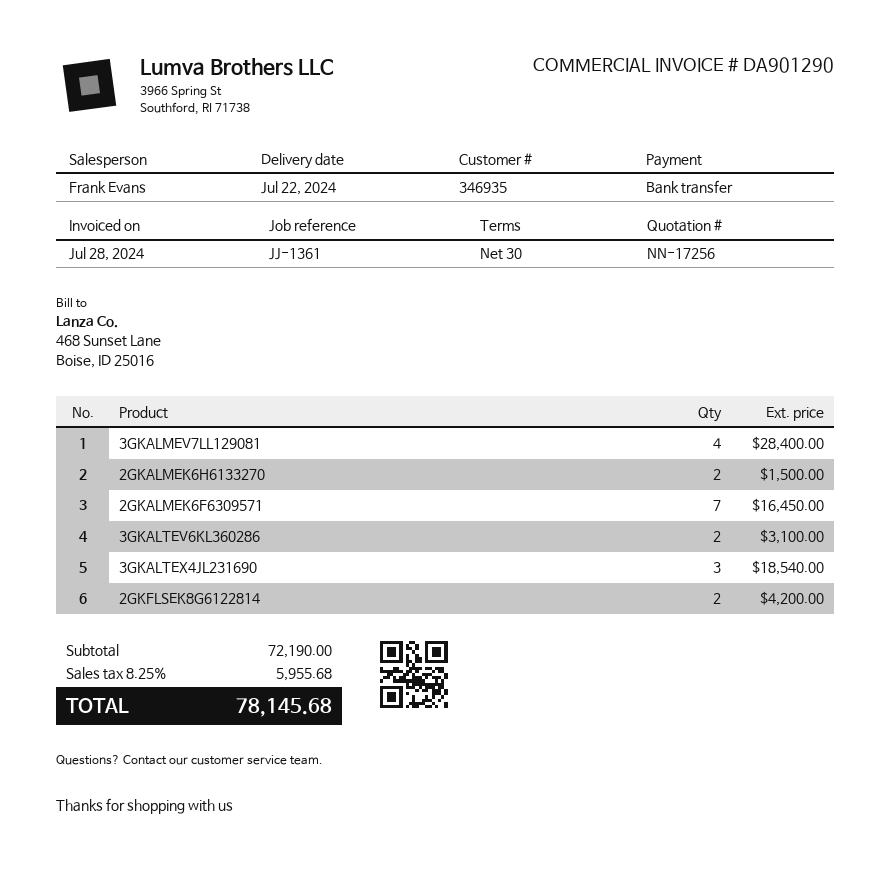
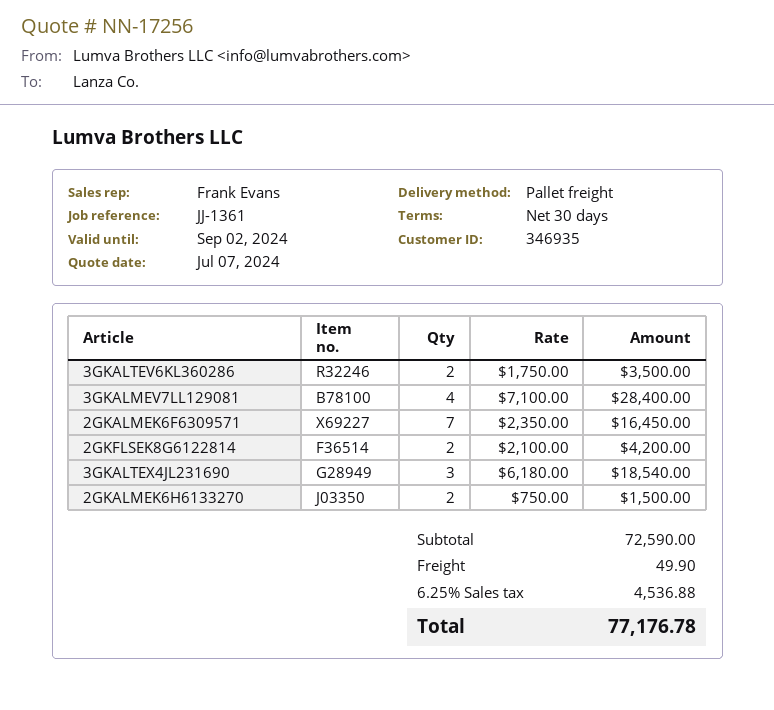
3GKALTEV6KL360286: 2 for 3100.00 -> 2 for 3500.00
subtotal: 72190.00 -> 72590.00
shipping: none -> 49.90
tax: 8.25% = 5955.68 -> 6.25% = 4536.88
total: 78145.68 -> 77176.78

